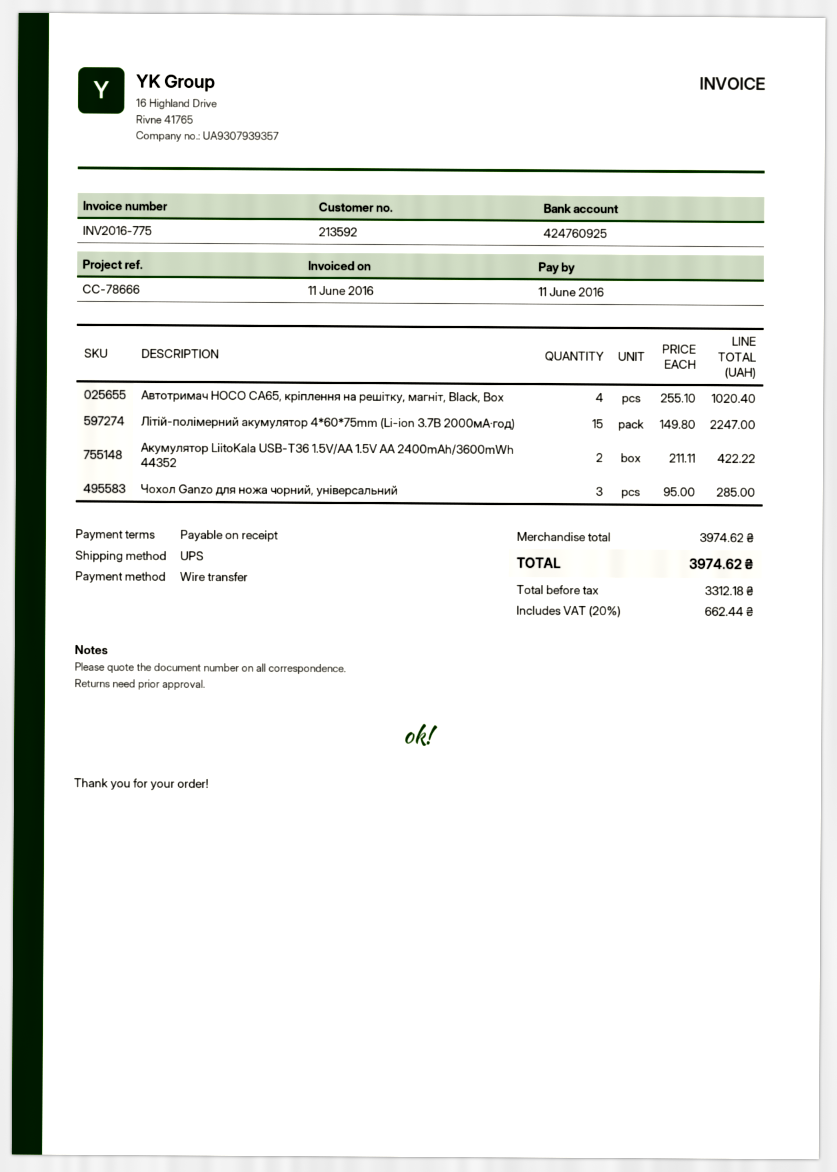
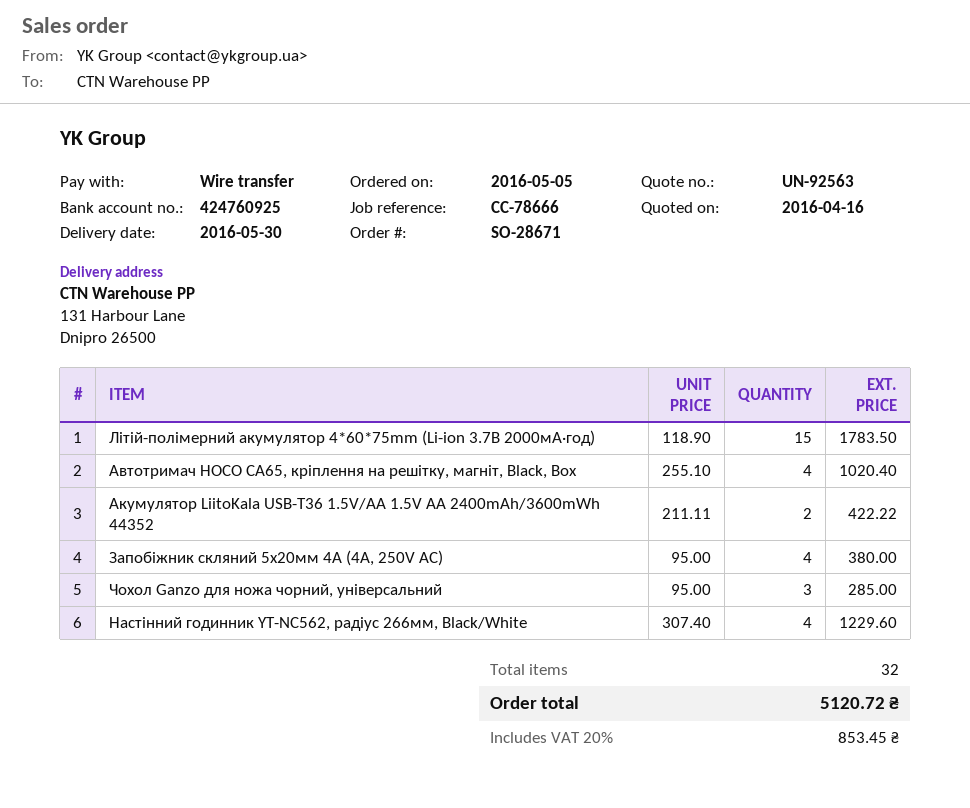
Літій-полімерний акумулятор 4*60*75mm (Li-ion 3.7В 2000мА·год): 15 x 149.80 = 2247.00 -> 15 x 118.90 = 1783.50
Запобіжник скляний 5x20мм 4А (4А, 250V AC): none -> 4 x 95.00 = 380.00
Настінний годинник YT-NC562, радіус 266мм, Black/White: none -> 4 x 307.40 = 1229.60
tax: 20% = 662.44 -> 20% = 853.45
total: 3974.62 -> 5120.72

